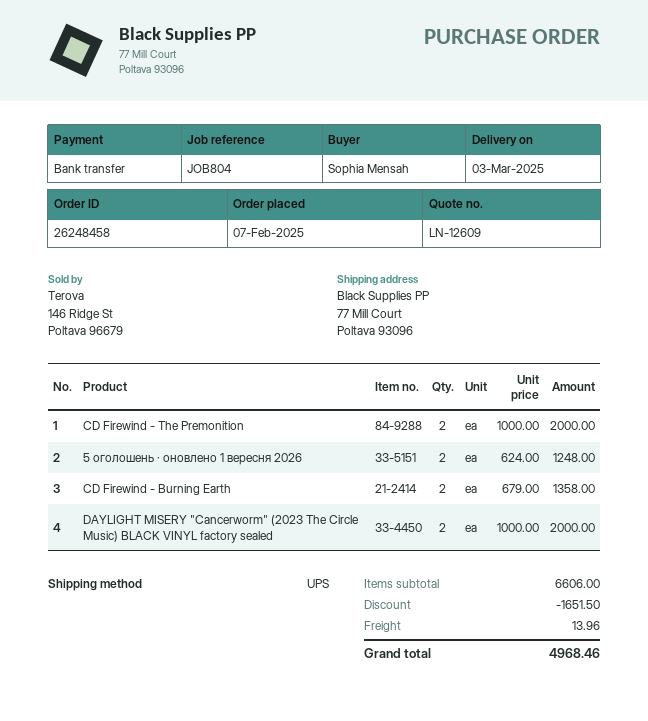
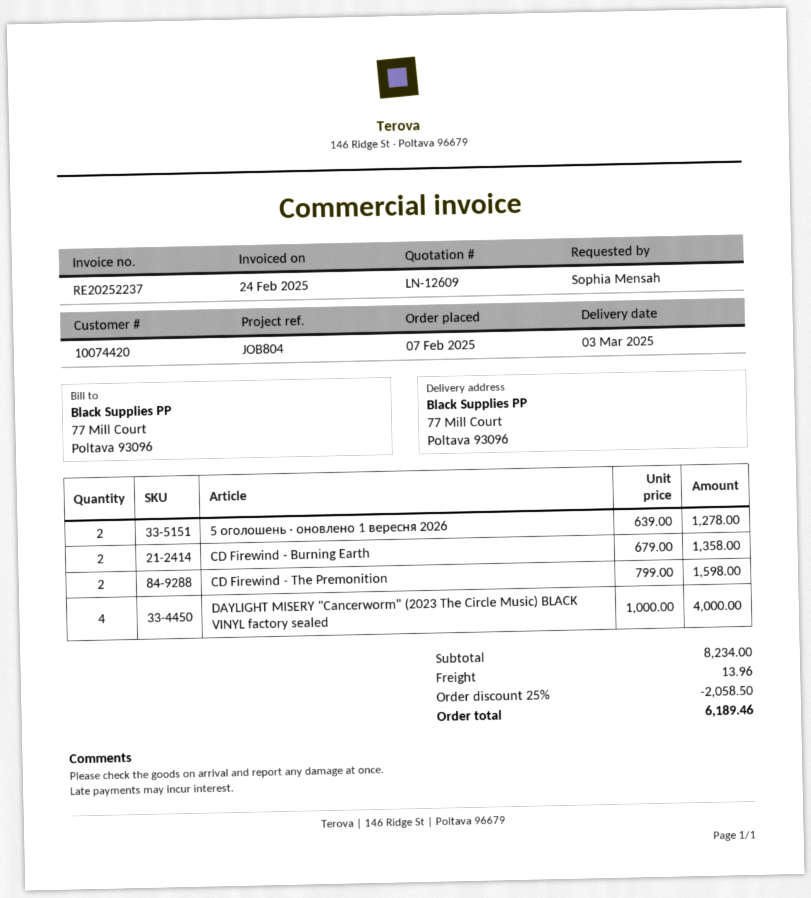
CD Firewind - The Premonition: 2 x 1000.00 = 2000.00 -> 2 x 799.00 = 1598.00
5 оголошень · оновлено 1 вересня 2026: 2 x 624.00 = 1248.00 -> 2 x 639.00 = 1278.00
DAYLIGHT MISERY "Cancerworm" (2023 The Circle Music) BLACK VINYL factory sealed: 2 x 1000.00 = 2000.00 -> 4 x 1000.00 = 4000.00
subtotal: 6606.00 -> 8234.00
discount: 1651.50 -> 2058.50
total: 4968.46 -> 6189.46

